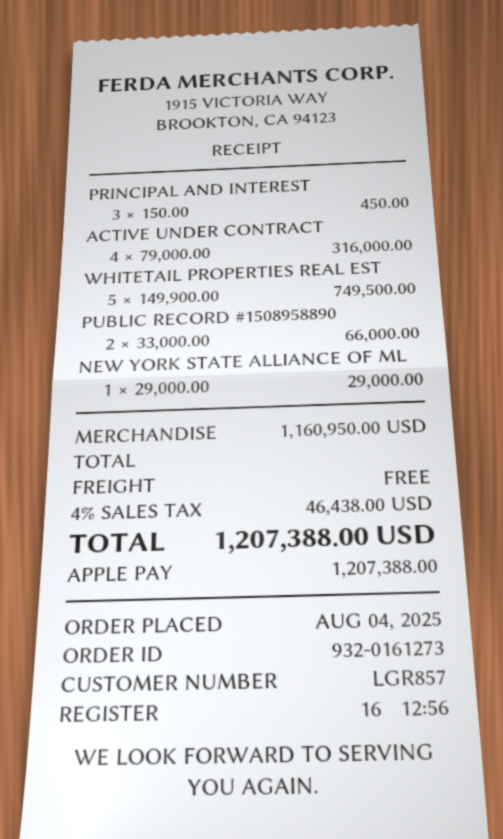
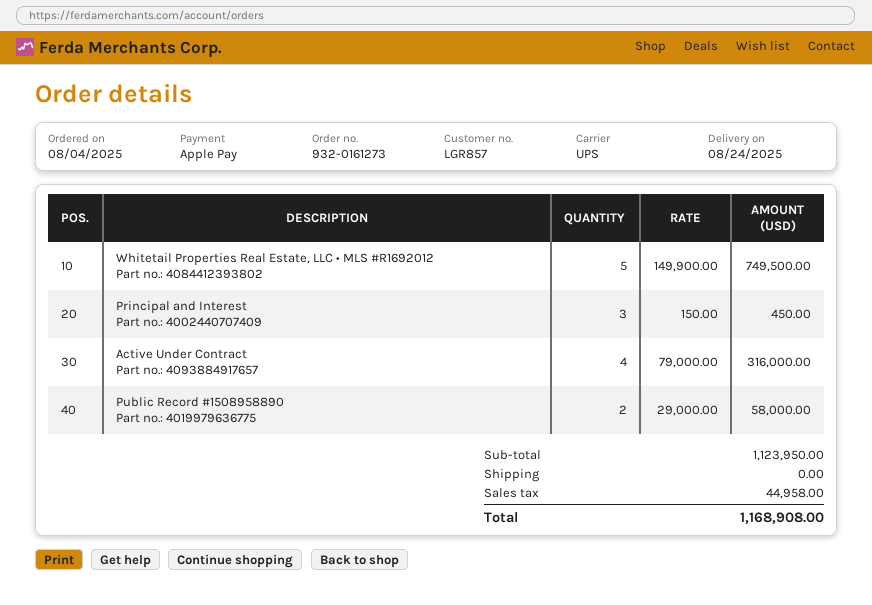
PUBLIC RECORD #1508958890: 2 x 33000.00 = 66000.00 -> 2 x 29000.00 = 58000.00
NEW YORK STATE ALLIANCE OF ML: 1 x 29000.00 = 29000.00 -> none
subtotal: 1160950.00 -> 1123950.00
tax: 46438.00 -> 44958.00
total: 1207388.00 -> 1168908.00

